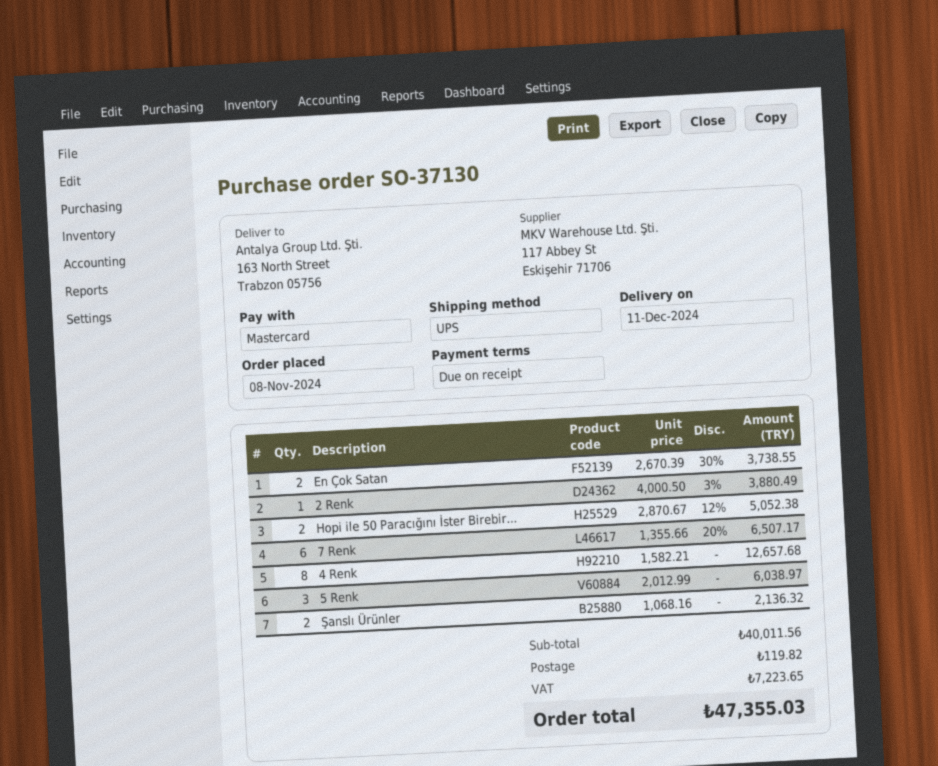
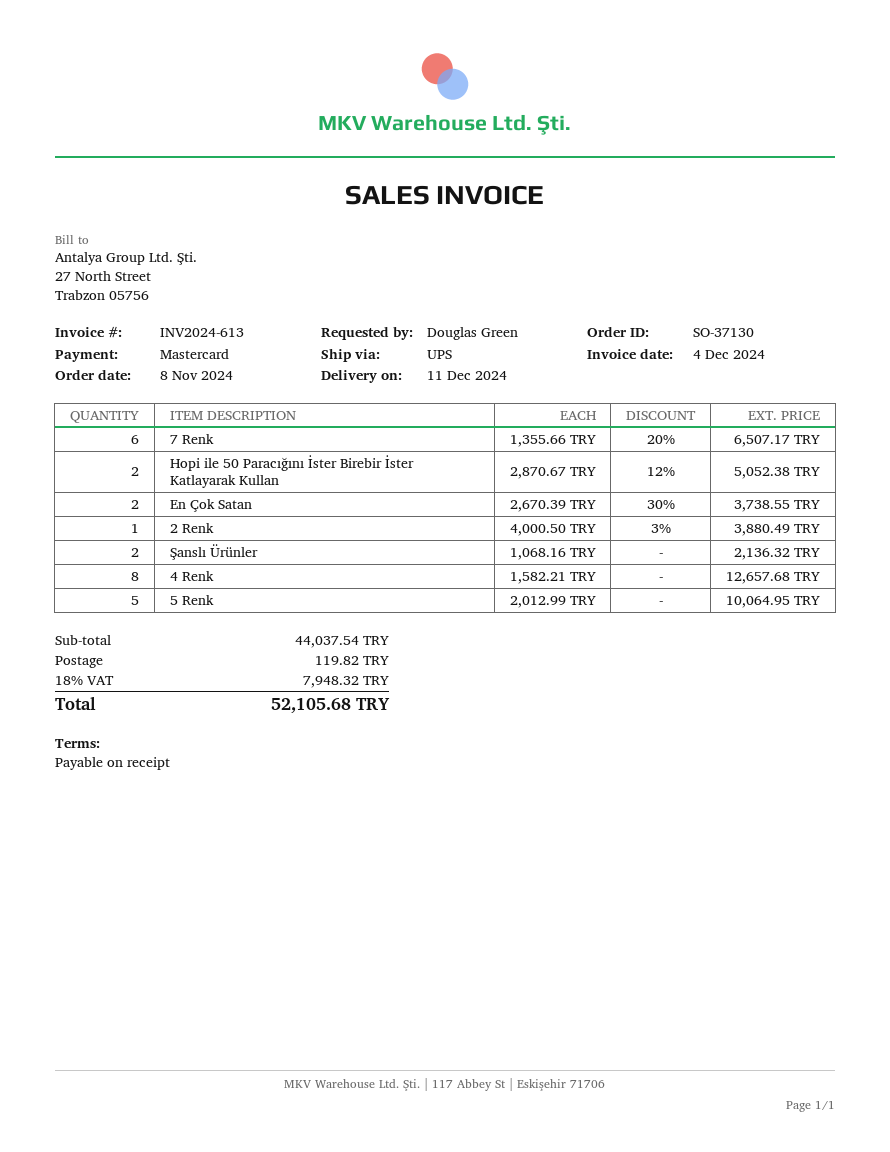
5 Renk: 3 x 2012.99 = 6038.97 -> 5 x 2012.99 = 10064.95
subtotal: 40011.56 -> 44037.54
tax: 7223.65 -> 7948.32
total: 47355.03 -> 52105.68

